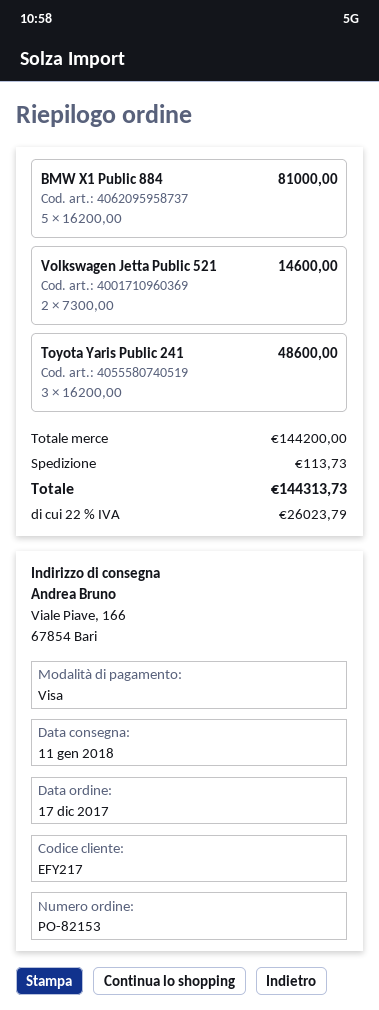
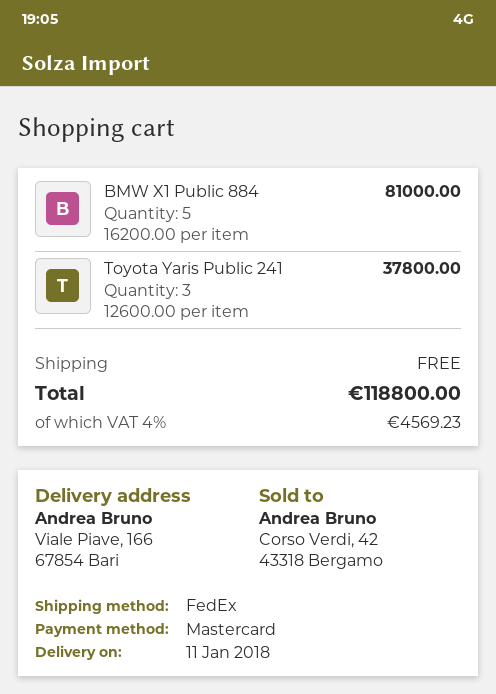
payment method: Visa -> Mastercard
Volkswagen Jetta Public 521: 2 x 7300.00 = 14600.00 -> none
Toyota Yaris Public 241: 3 x 16200.00 = 48600.00 -> 3 x 12600.00 = 37800.00
shipping: 113.73 -> 0.00
tax: 22% = 26023.79 -> 4% = 4569.23
total: 144313.73 -> 118800.00

